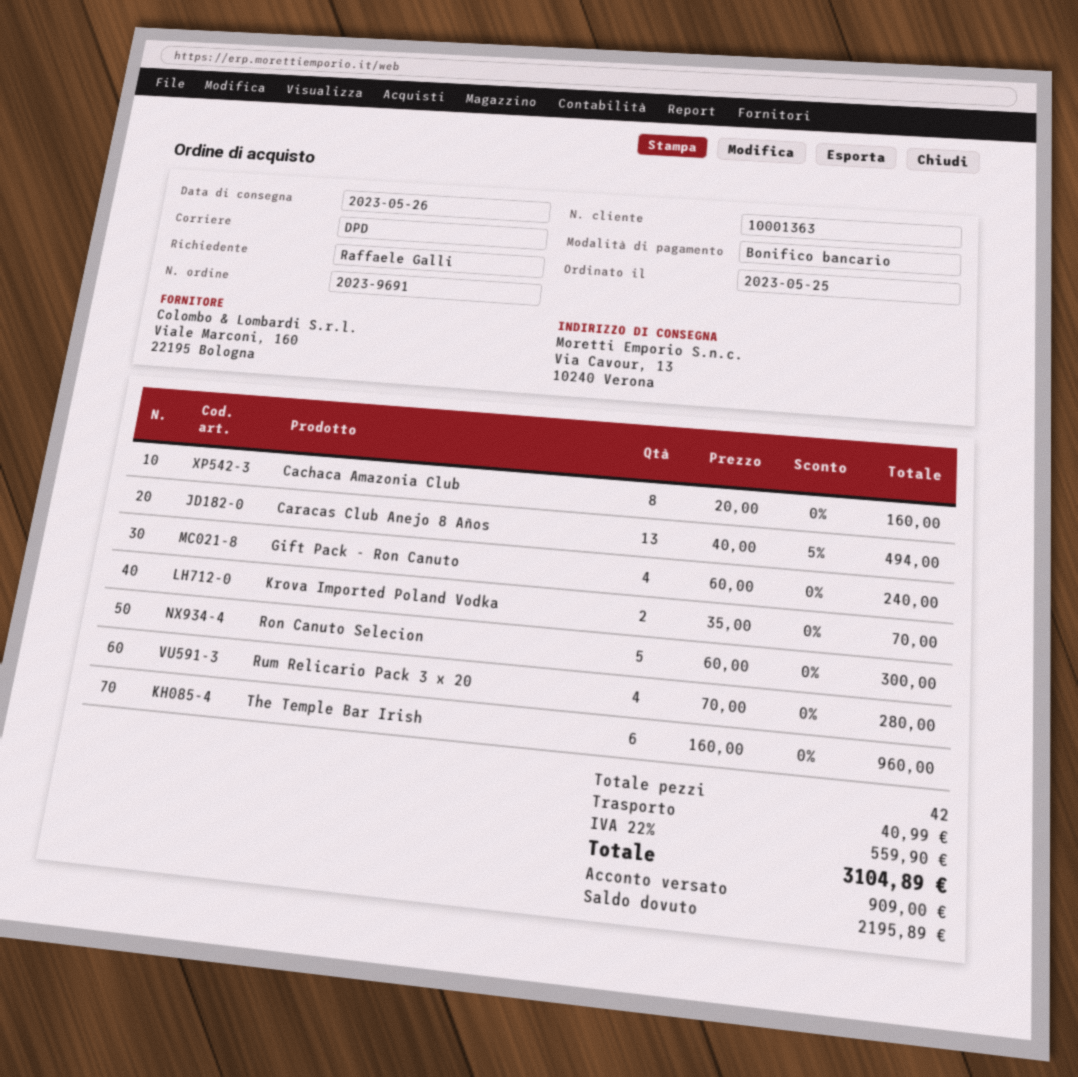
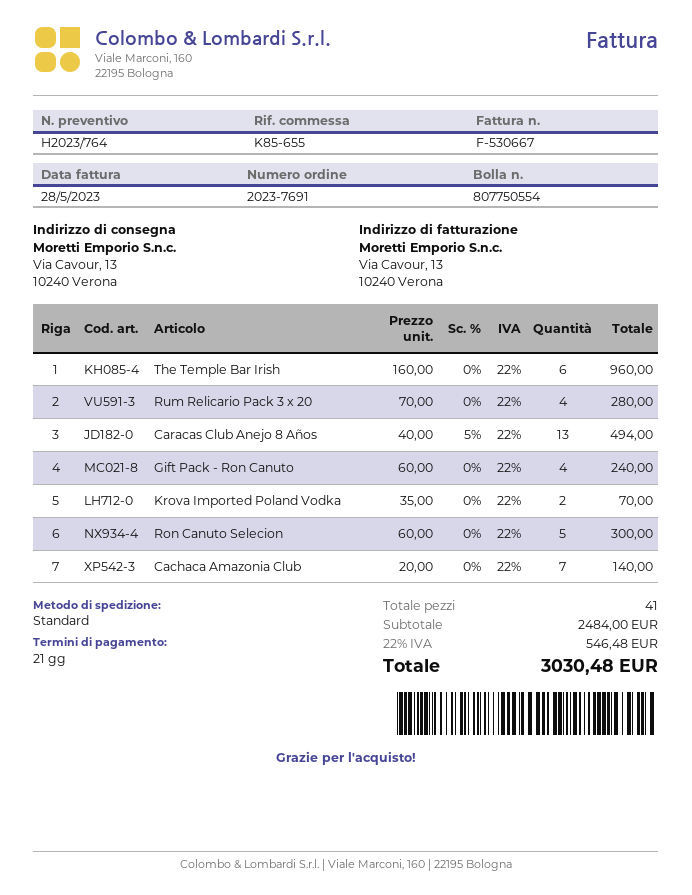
order number: 2023-9691 -> 2023-7691
shipping method: DPD -> standard
Cachaca Amazonia Club: 8 x 20.00 = 160.00 -> 7 x 20.00 = 140.00
total quantity: 42 -> 41
shipping: 40.99 -> none
tax: 22% = 559.90 -> 22% = 546.48
total: 3104.89 -> 3030.48

